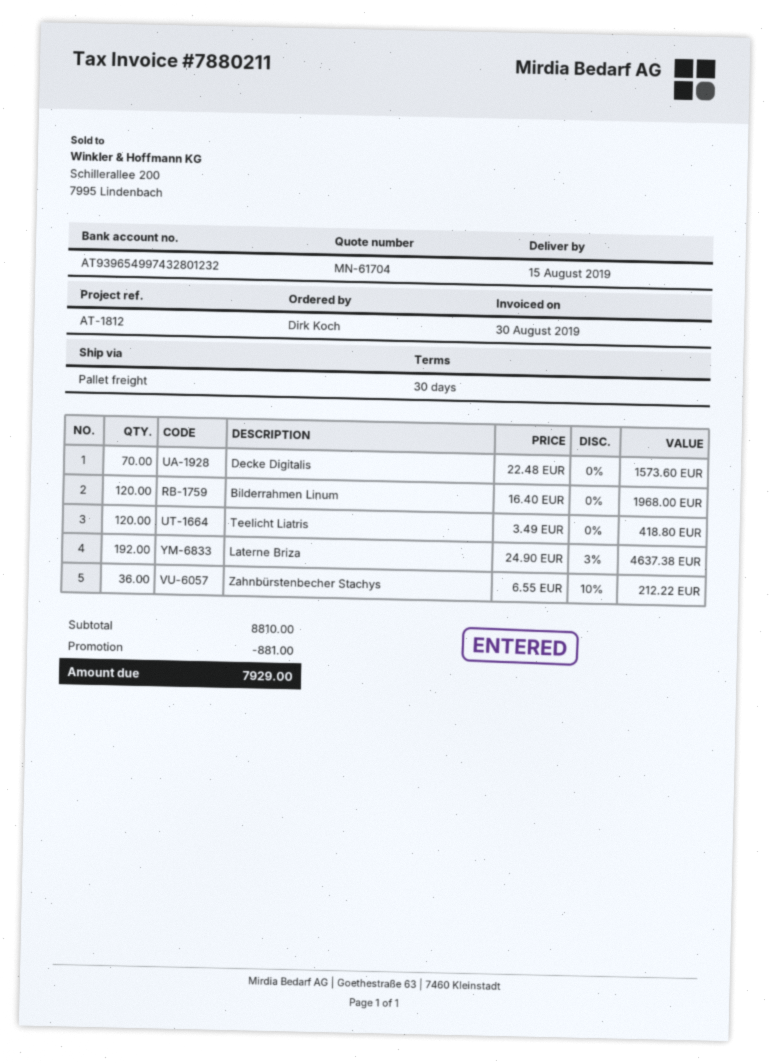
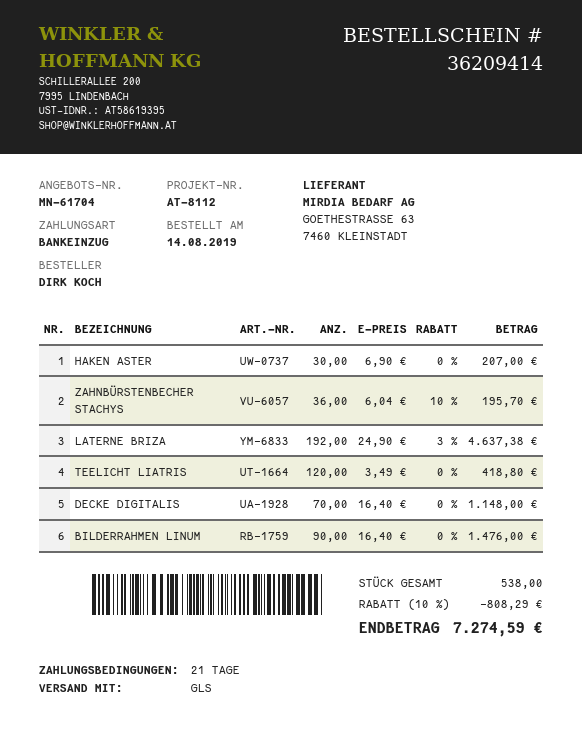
payment terms: 30 days -> 21 days
reference: AT-1812 -> AT-8112
shipping method: pallet freight -> GLS
Decke Digitalis: 70 x 22.48 = 1573.60 -> 70 x 16.40 = 1148.00
Bilderrahmen Linum: 120 x 16.40 = 1968.00 -> 90 x 16.40 = 1476.00
Zahnbürstenbecher Stachys: 36 x 6.55 - 10% = 212.22 -> 36 x 6.04 - 10% = 195.70
HAKEN ASTER: none -> 30 x 6.90 = 207.00
discount: 881.00 -> 808.29
total: 7929.00 -> 7274.59

